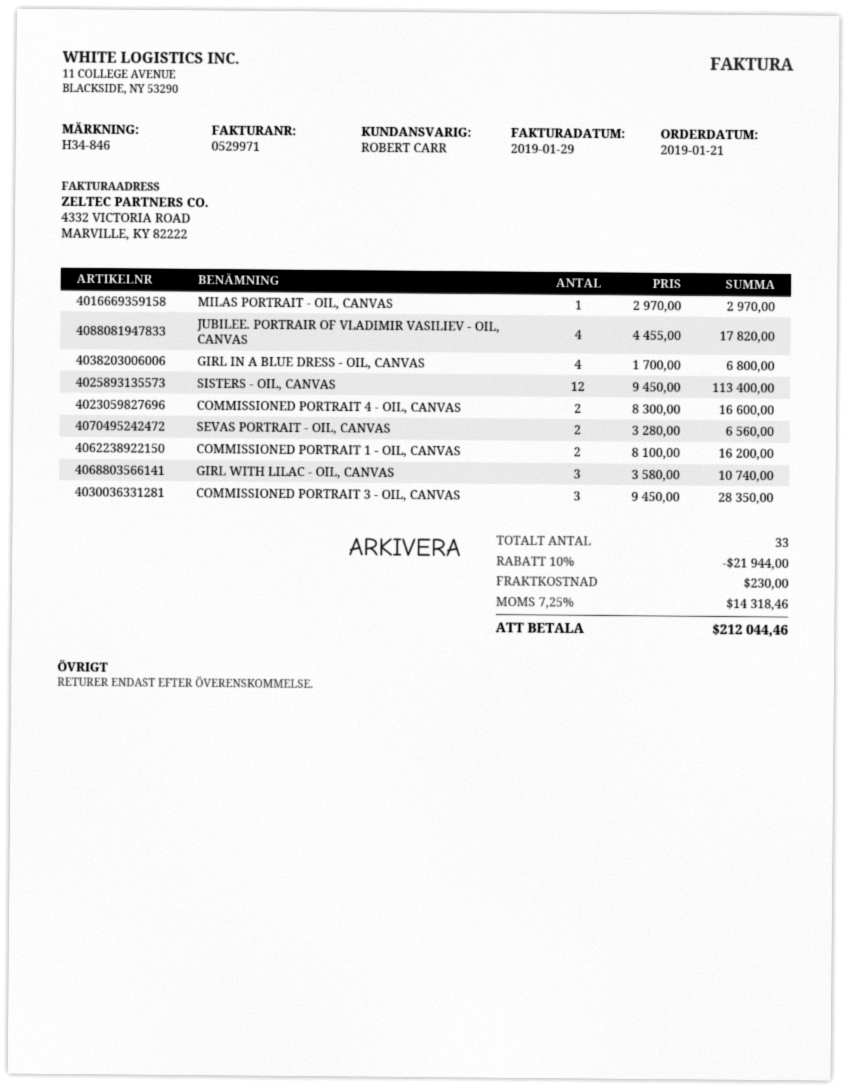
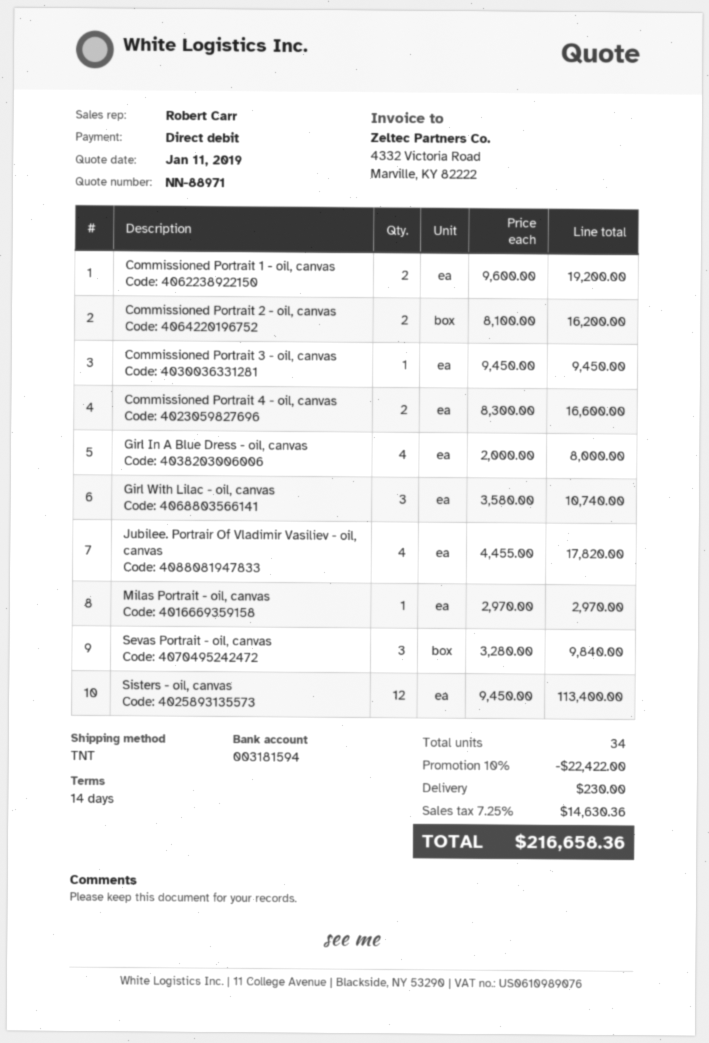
GIRL IN A BLUE DRESS - OIL, CANVAS: 4 x 1700.00 = 6800.00 -> 4 x 2000.00 = 8000.00
SEVAS PORTRAIT - OIL, CANVAS: 2 x 3280.00 = 6560.00 -> 3 x 3280.00 = 9840.00
COMMISSIONED PORTRAIT 1 - OIL, CANVAS: 2 x 8100.00 = 16200.00 -> 2 x 9600.00 = 19200.00
COMMISSIONED PORTRAIT 3 - OIL, CANVAS: 3 x 9450.00 = 28350.00 -> 1 x 9450.00 = 9450.00
Commissioned Portrait 2 - oil, canvas: none -> 2 x 8100.00 = 16200.00
total quantity: 33 -> 34
discount: 10% = 21944.00 -> 10% = 22422.00
tax: 7.25% = 14318.46 -> 7.25% = 14630.36
total: 212044.46 -> 216658.36

